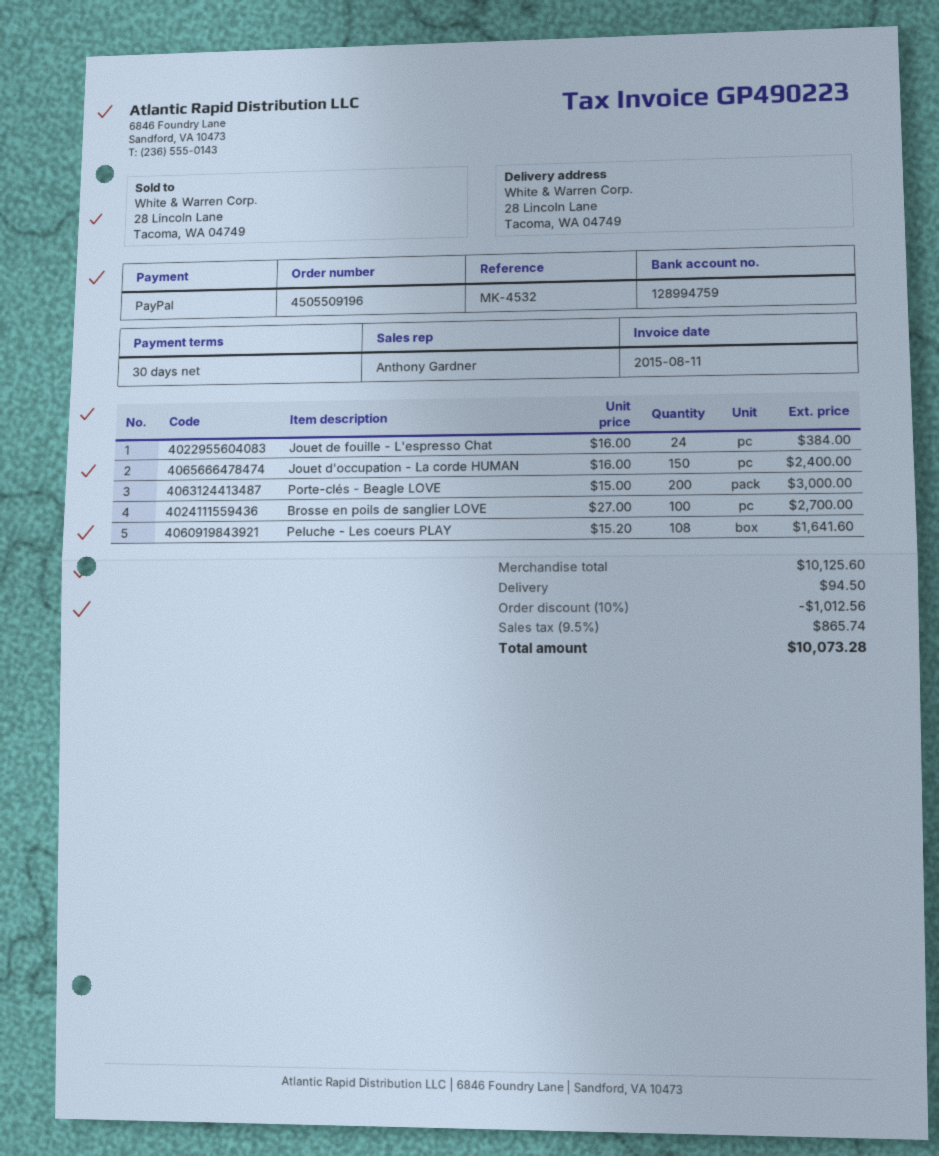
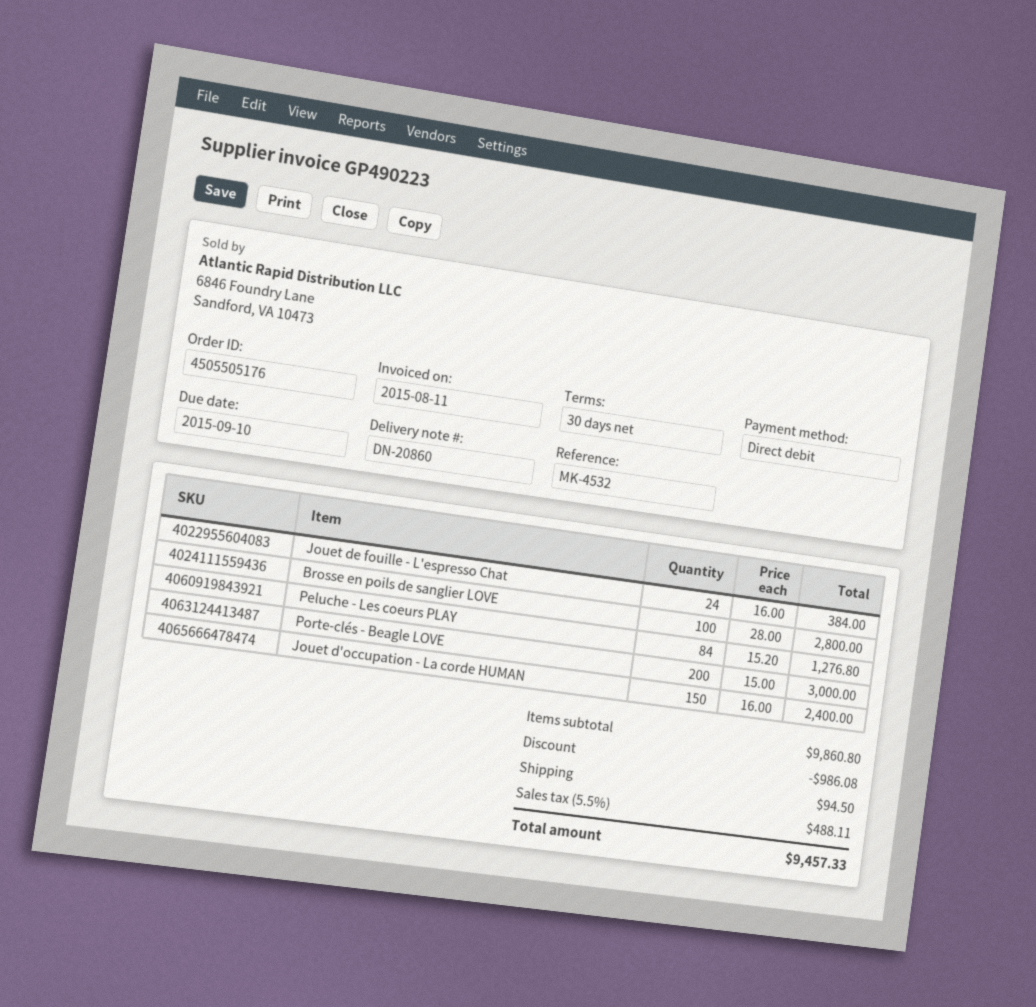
order number: 4505509196 -> 4505505176
payment method: PayPal -> direct debit
Brosse en poils de sanglier LOVE: 100 x 27.00 = 2700.00 -> 100 x 28.00 = 2800.00
Peluche - Les coeurs PLAY: 108 x 15.20 = 1641.60 -> 84 x 15.20 = 1276.80
subtotal: 10125.60 -> 9860.80
discount: 1012.56 -> 986.08
tax: 9.5% = 865.74 -> 5.5% = 488.11
total: 10073.28 -> 9457.33

